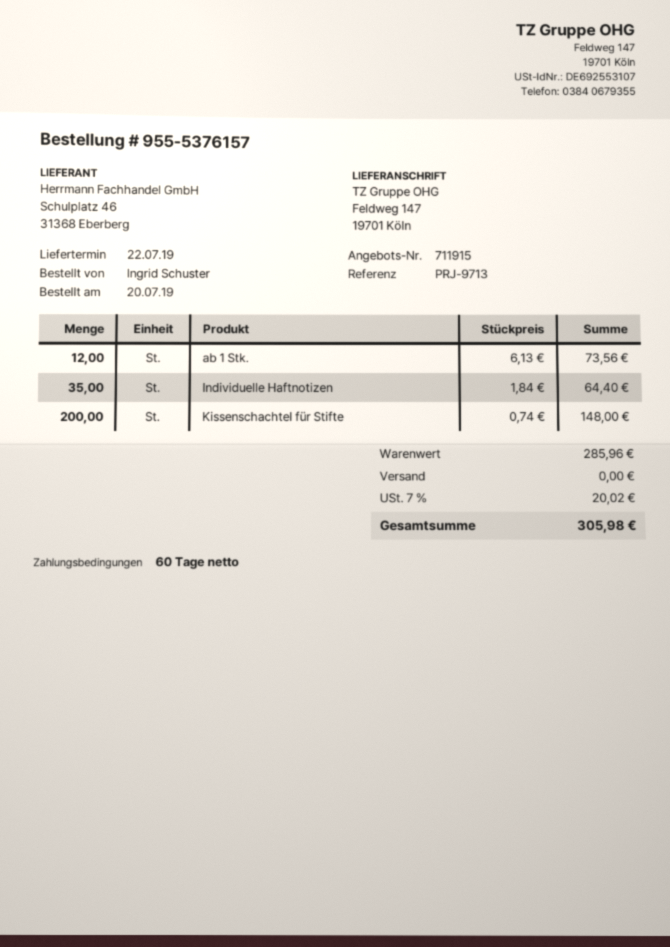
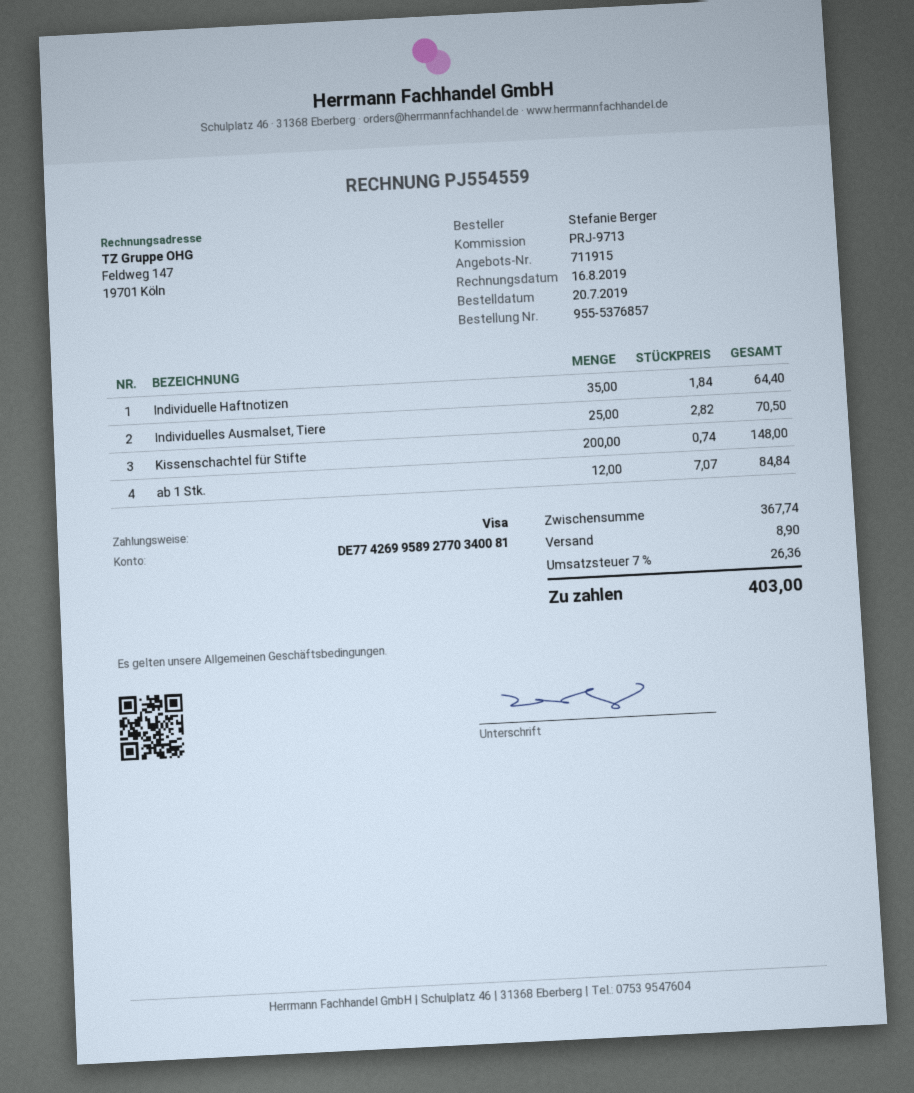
order number: 955-5376157 -> 955-5376857
ordered by: Ingrid Schuster -> Stefanie Berger
ab 1 Stk.: 12 x 6.13 = 73.56 -> 12 x 7.07 = 84.84
Individuelles Ausmalset, Tiere: none -> 25 x 2.82 = 70.50
subtotal: 285.96 -> 367.74
shipping: 0.00 -> 8.90
tax: 7% = 20.02 -> 7% = 26.36
total: 305.98 -> 403.00

